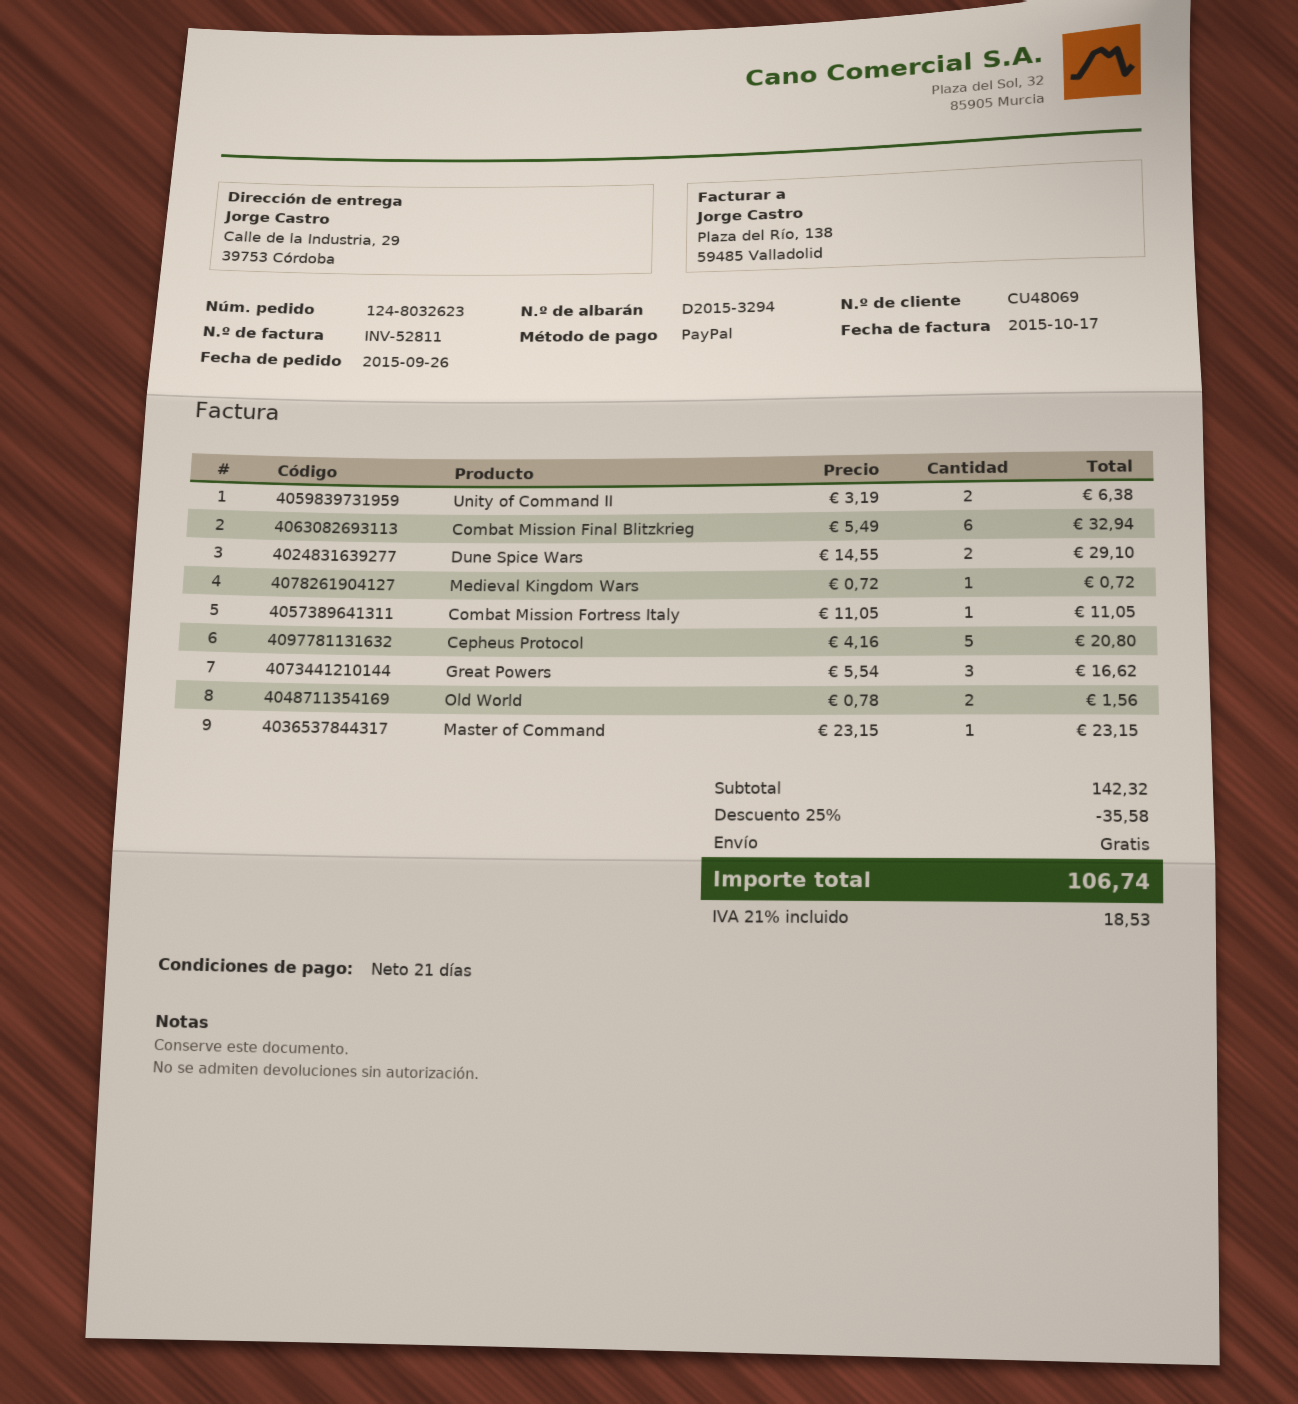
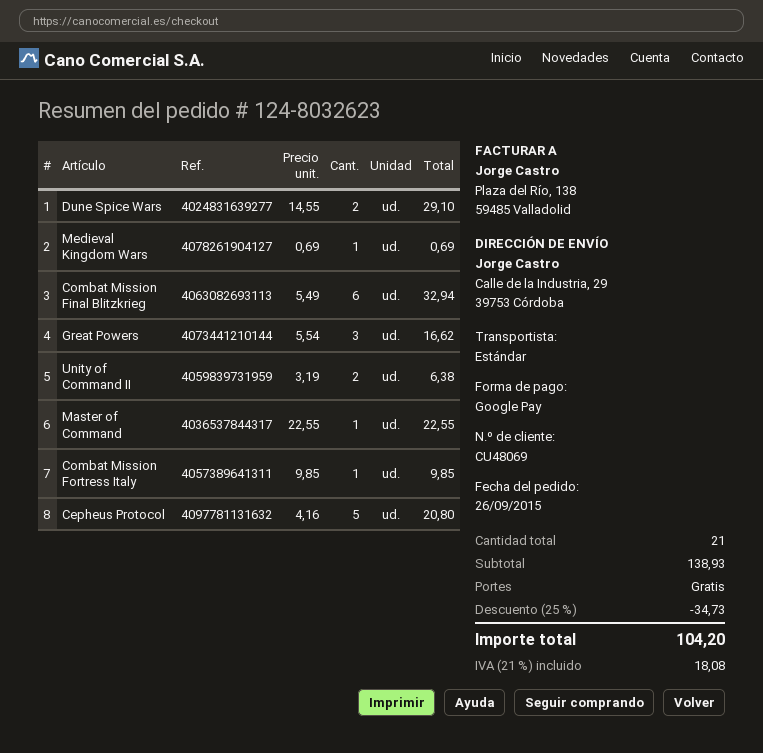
payment method: PayPal -> Google Pay
Medieval Kingdom Wars: 1 x 0.72 = 0.72 -> 1 x 0.69 = 0.69
Combat Mission Fortress Italy: 1 x 11.05 = 11.05 -> 1 x 9.85 = 9.85
Old World: 2 x 0.78 = 1.56 -> none
Master of Command: 1 x 23.15 = 23.15 -> 1 x 22.55 = 22.55
subtotal: 142.32 -> 138.93
discount: 25% = 35.58 -> 25% = 34.73
tax: 21% = 18.53 -> 21% = 18.08
total: 106.74 -> 104.20

